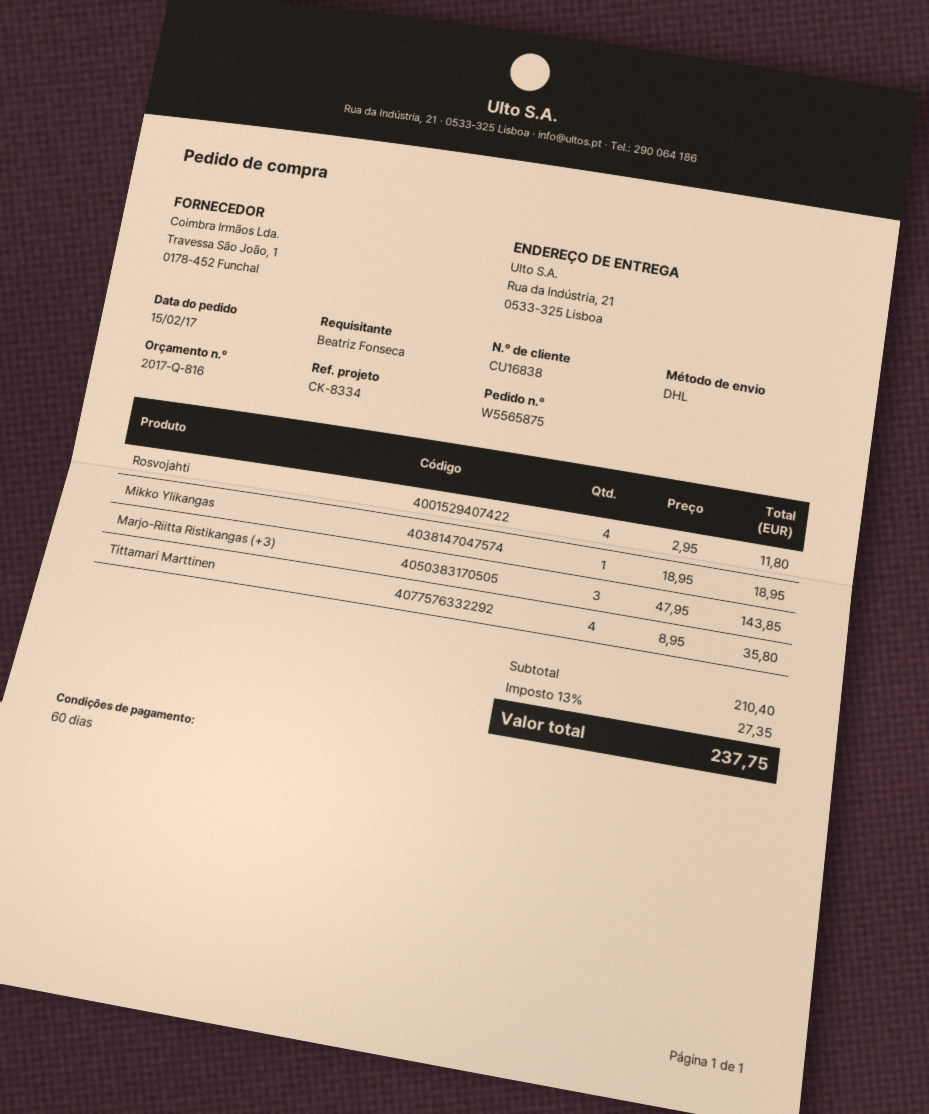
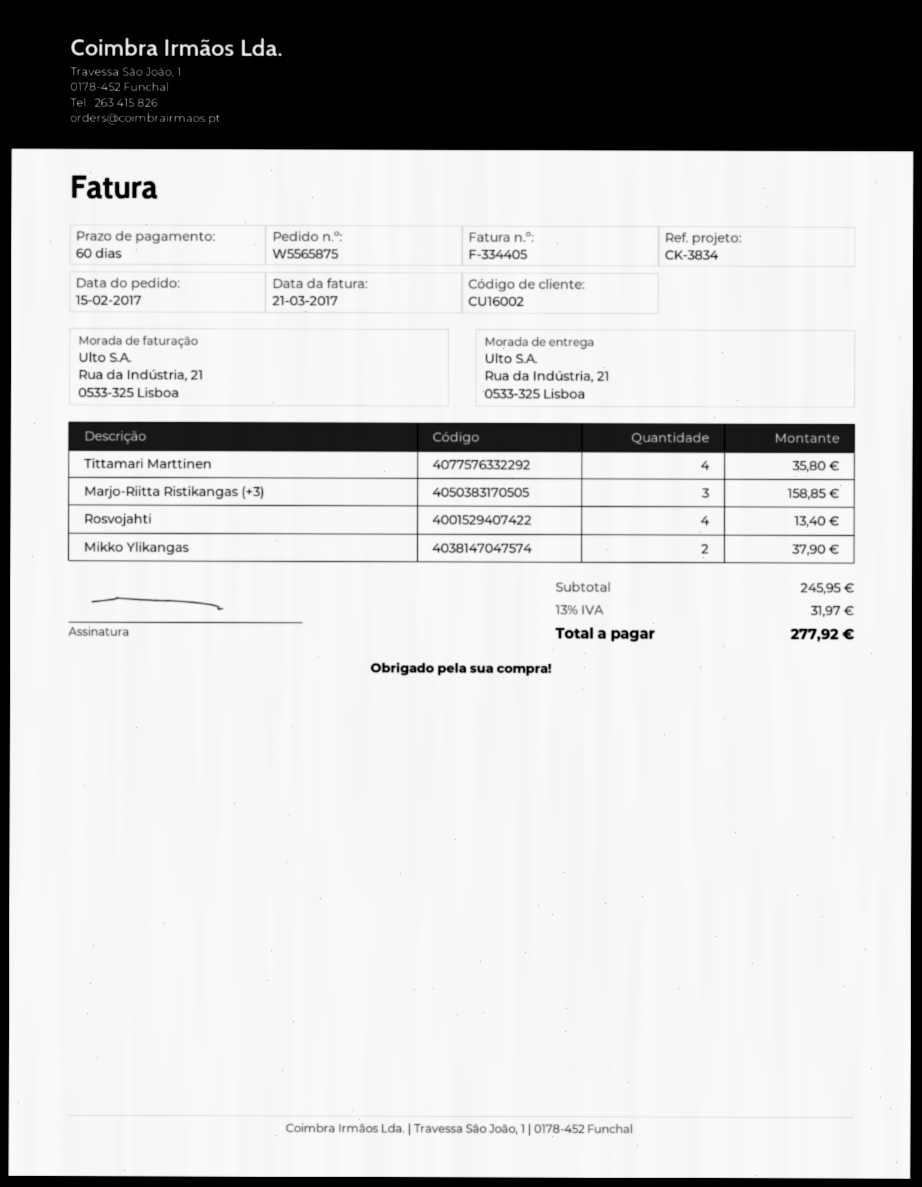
customer number: CU16838 -> CU16002
reference: CK-8334 -> CK-3834
Rosvojahti: 4 for 11.80 -> 4 for 13.40
Mikko Ylikangas: 1 for 18.95 -> 2 for 37.90
Marjo-Riitta Ristikangas (+3): 3 for 143.85 -> 3 for 158.85
subtotal: 210.40 -> 245.95
tax: 13% = 27.35 -> 13% = 31.97
total: 237.75 -> 277.92

